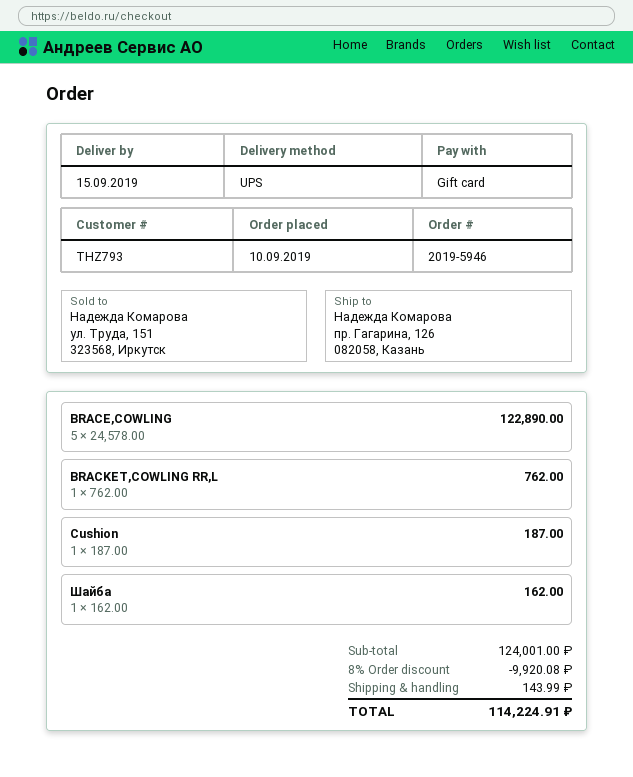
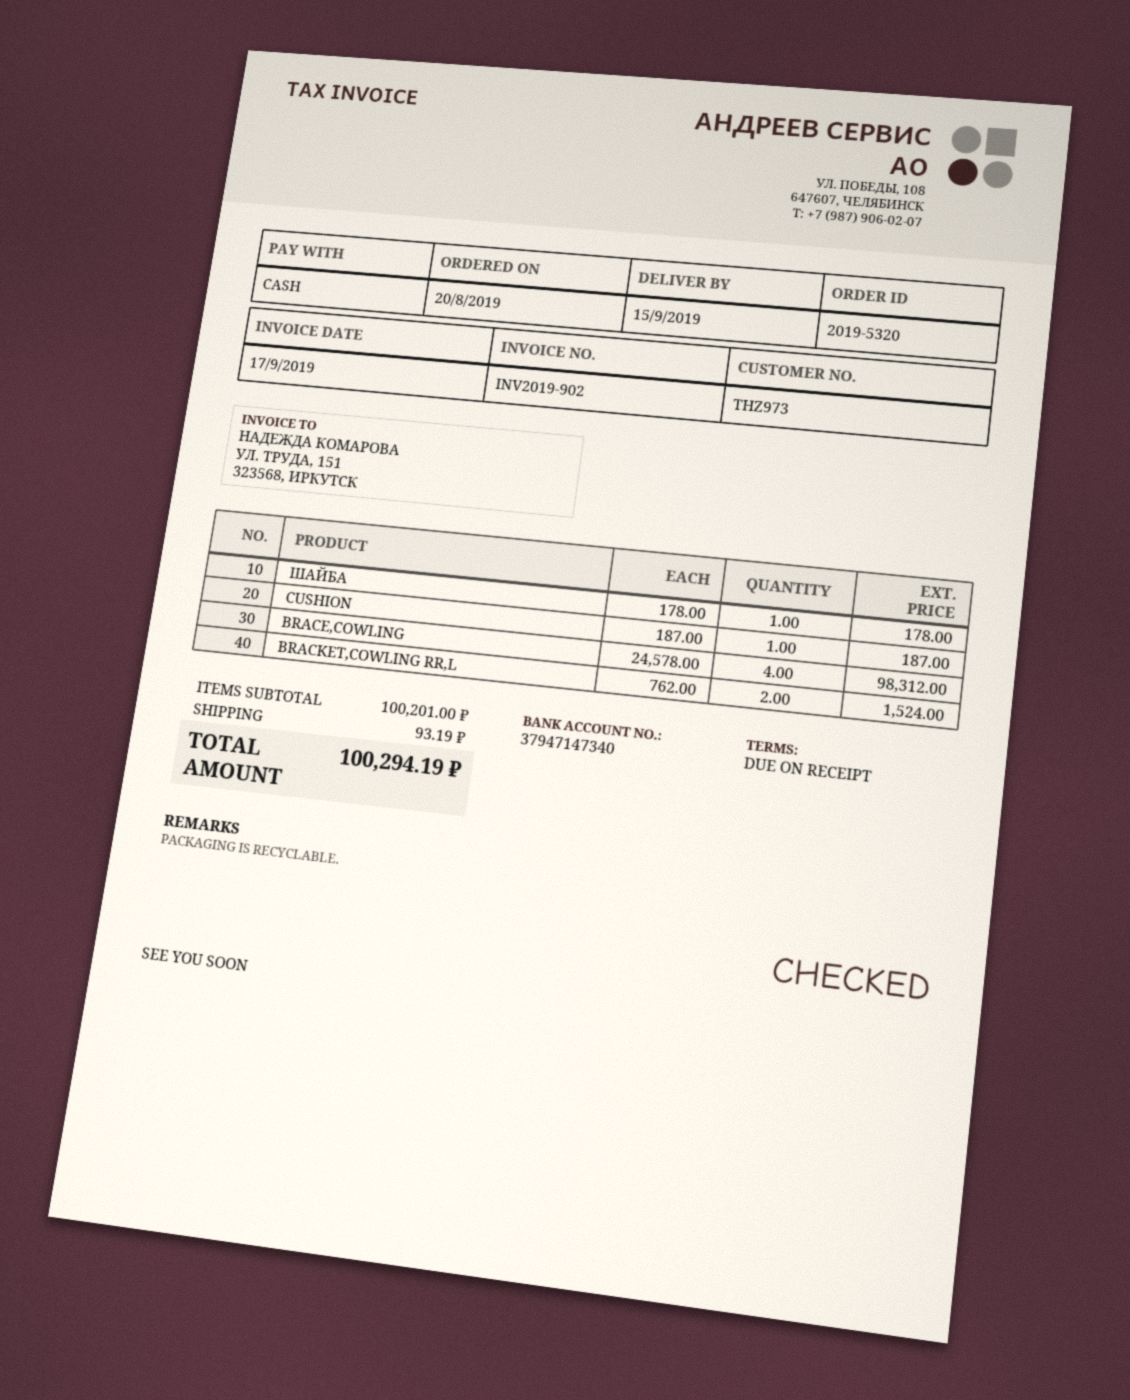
order number: 2019-5946 -> 2019-5320
order date: 2019-09-10 -> 2019-08-20
customer number: THZ793 -> THZ973
payment method: gift card -> cash
BRACE,COWLING: 5 x 24578.00 = 122890.00 -> 4 x 24578.00 = 98312.00
BRACKET,COWLING RR,L: 1 x 762.00 = 762.00 -> 2 x 762.00 = 1524.00
Шайба: 1 x 162.00 = 162.00 -> 1 x 178.00 = 178.00
subtotal: 124001.00 -> 100201.00
discount: 8% = 9920.08 -> none
shipping: 143.99 -> 93.19
total: 114224.91 -> 100294.19

